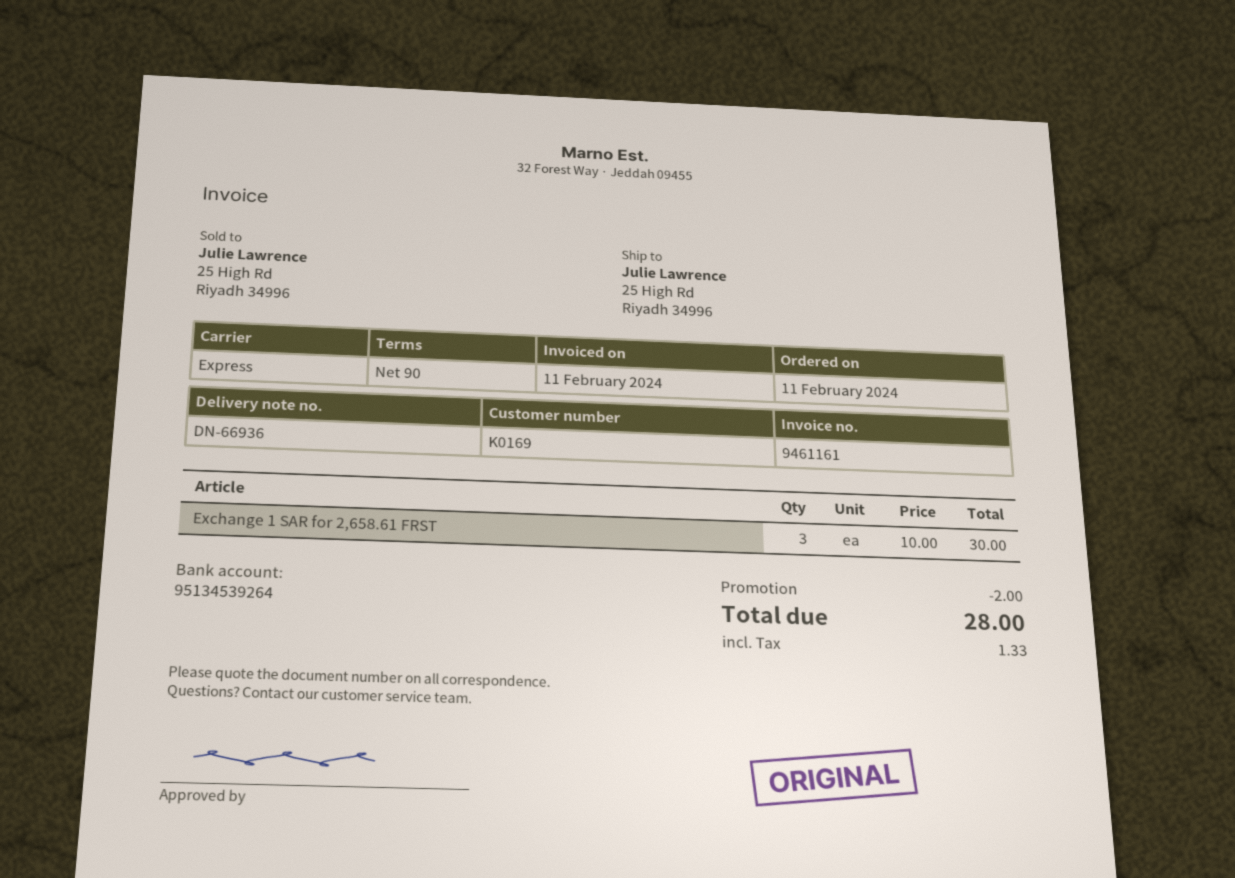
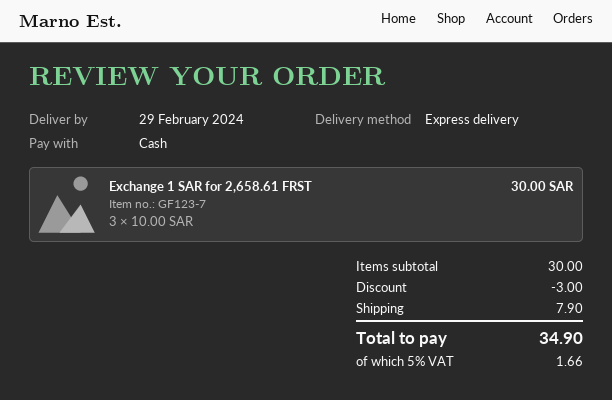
discount: 2.00 -> 3.00
shipping: none -> 7.90
tax: 1.33 -> 1.66
total: 28.00 -> 34.90

